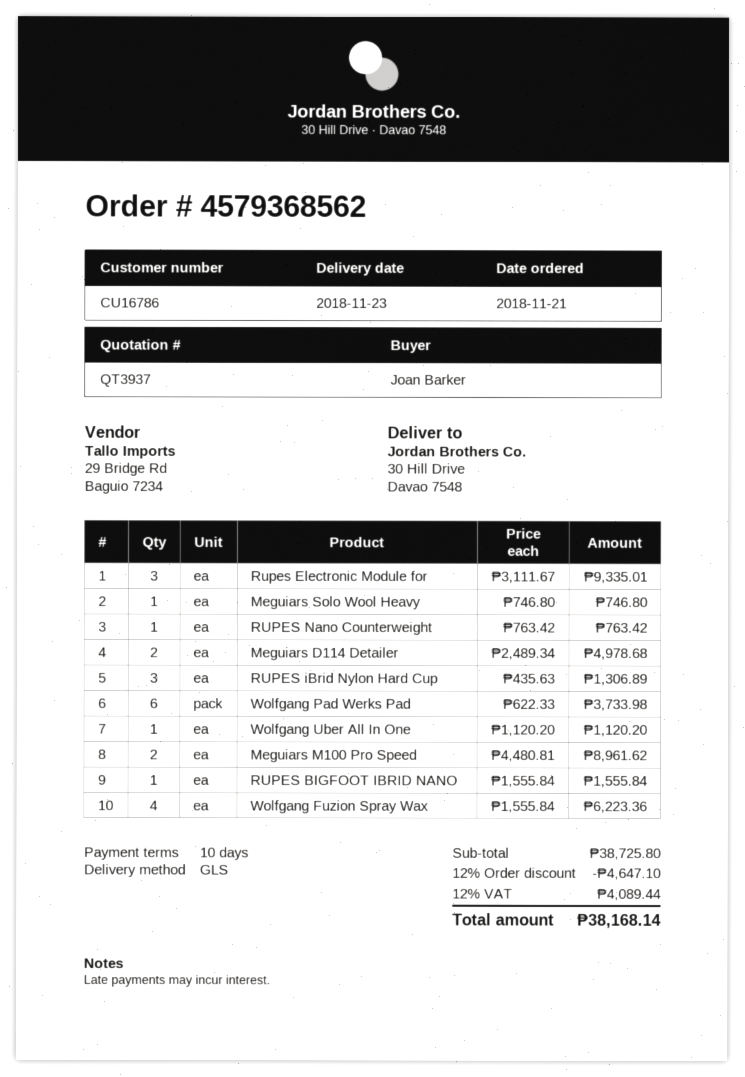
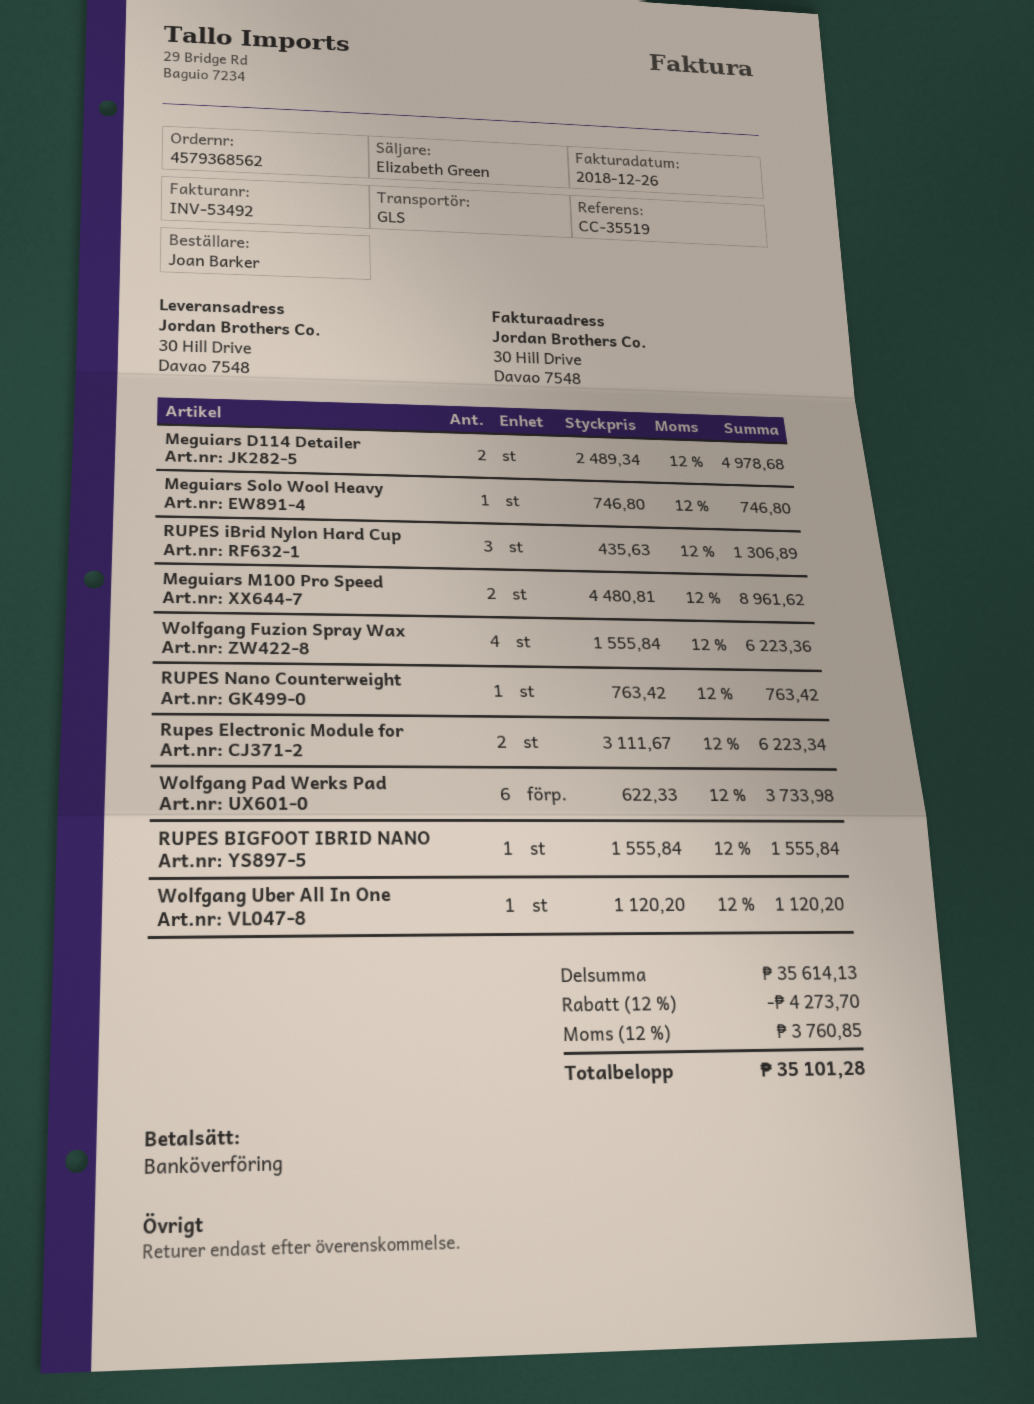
Rupes Electronic Module for: 3 x 3111.67 = 9335.01 -> 2 x 3111.67 = 6223.34
subtotal: 38725.80 -> 35614.13
discount: 12% = 4647.10 -> 12% = 4273.70
tax: 12% = 4089.44 -> 12% = 3760.85
total: 38168.14 -> 35101.28

